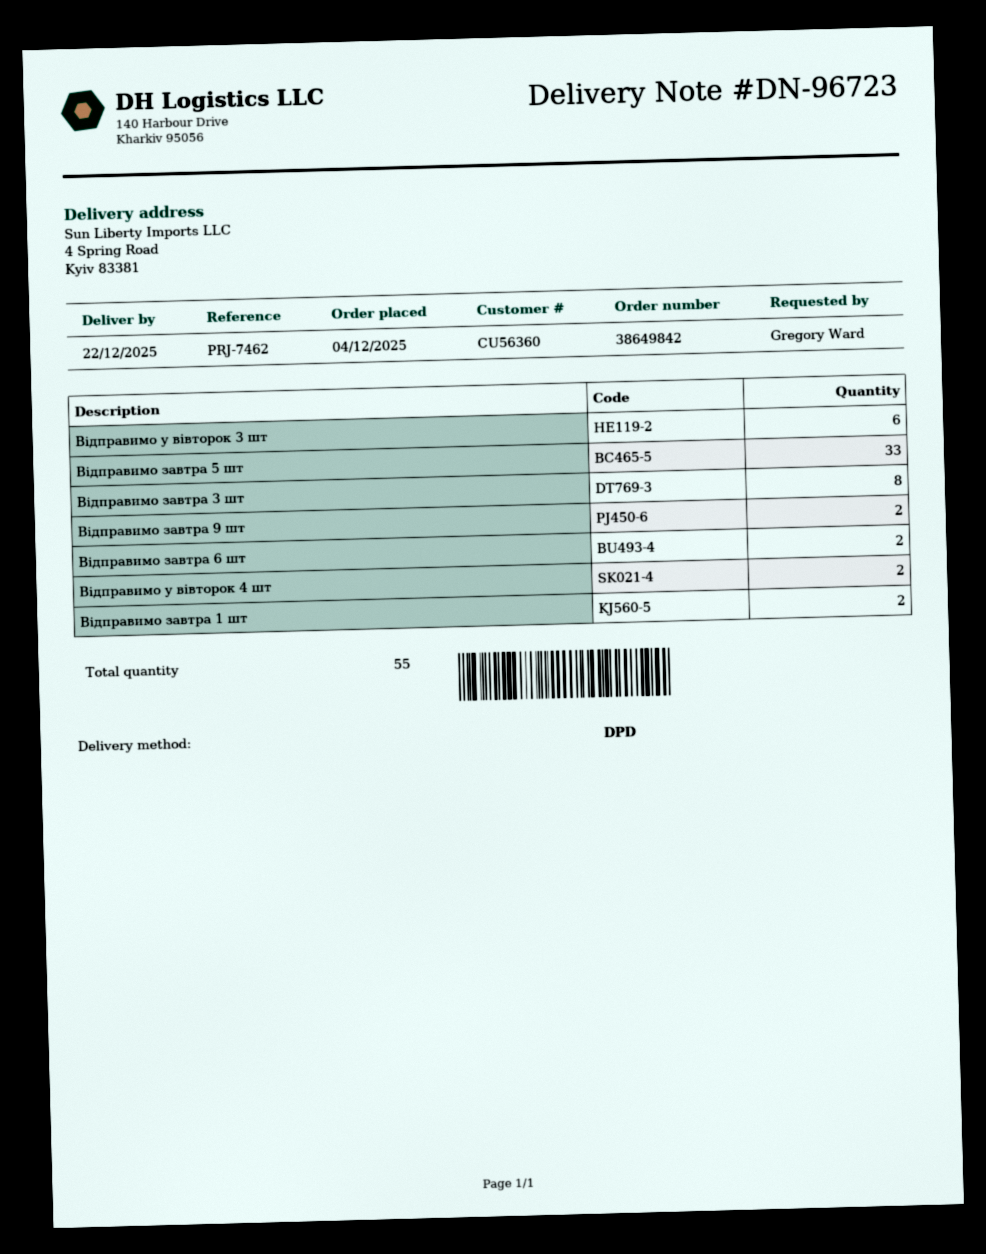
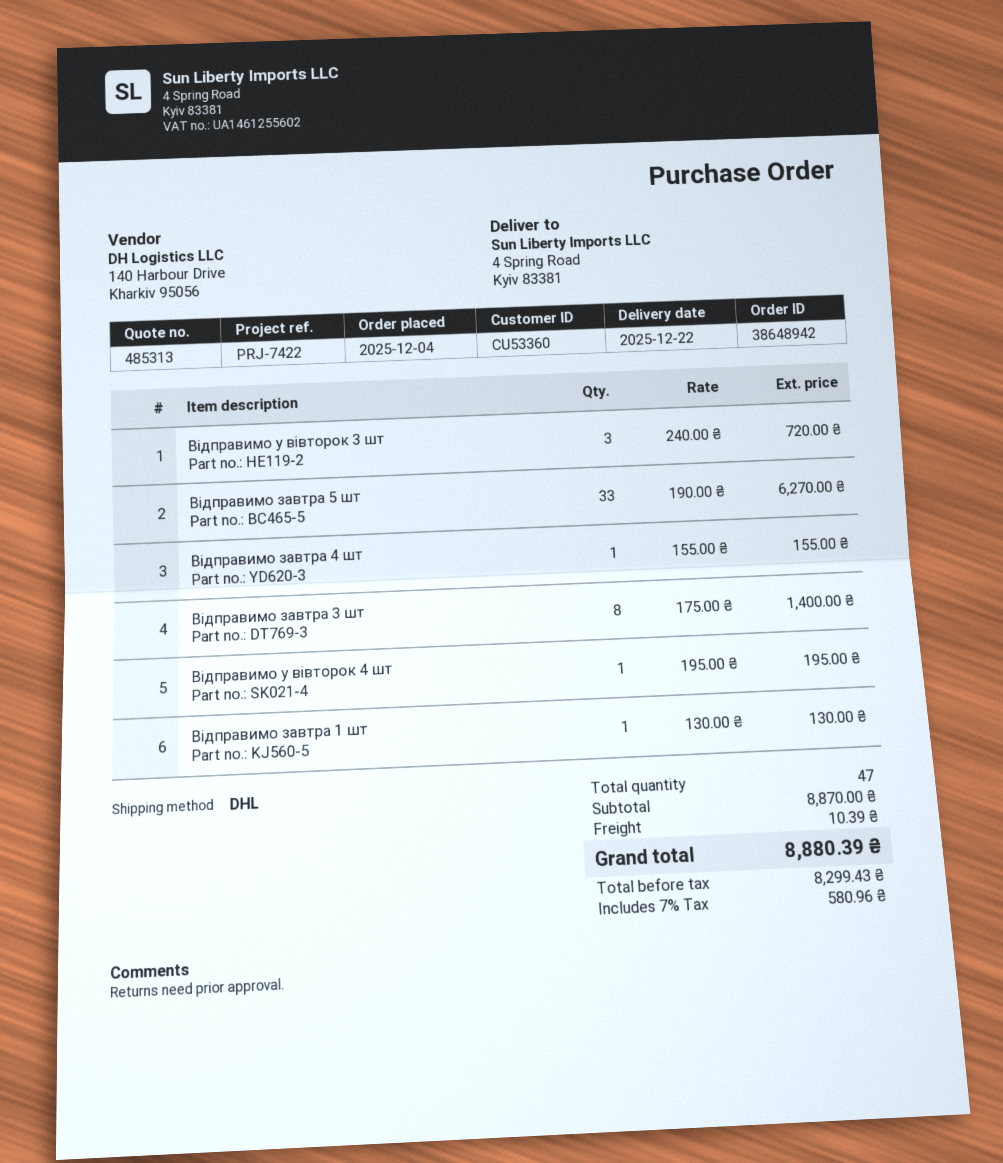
order number: 38649842 -> 38648942
customer number: CU56360 -> CU53360
reference: PRJ-7462 -> PRJ-7422
shipping method: DPD -> DHL
Відправимо у вівторок 3 шт: 6 -> 3
Відправимо завтра 9 шт: 2 -> none
Відправимо завтра 6 шт: 2 -> none
Відправимо у вівторок 4 шт: 2 -> 1
Відправимо завтра 1 шт: 2 -> 1
Відправимо завтра 4 шт: none -> 1
total quantity: 55 -> 47

